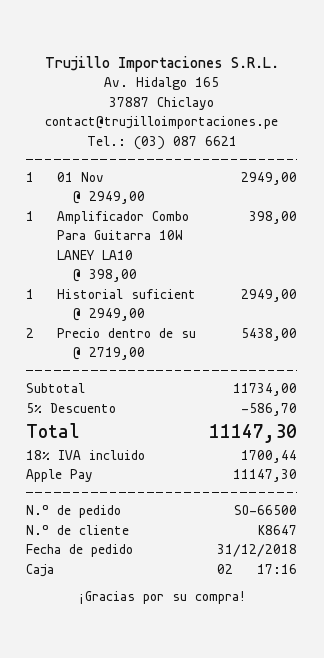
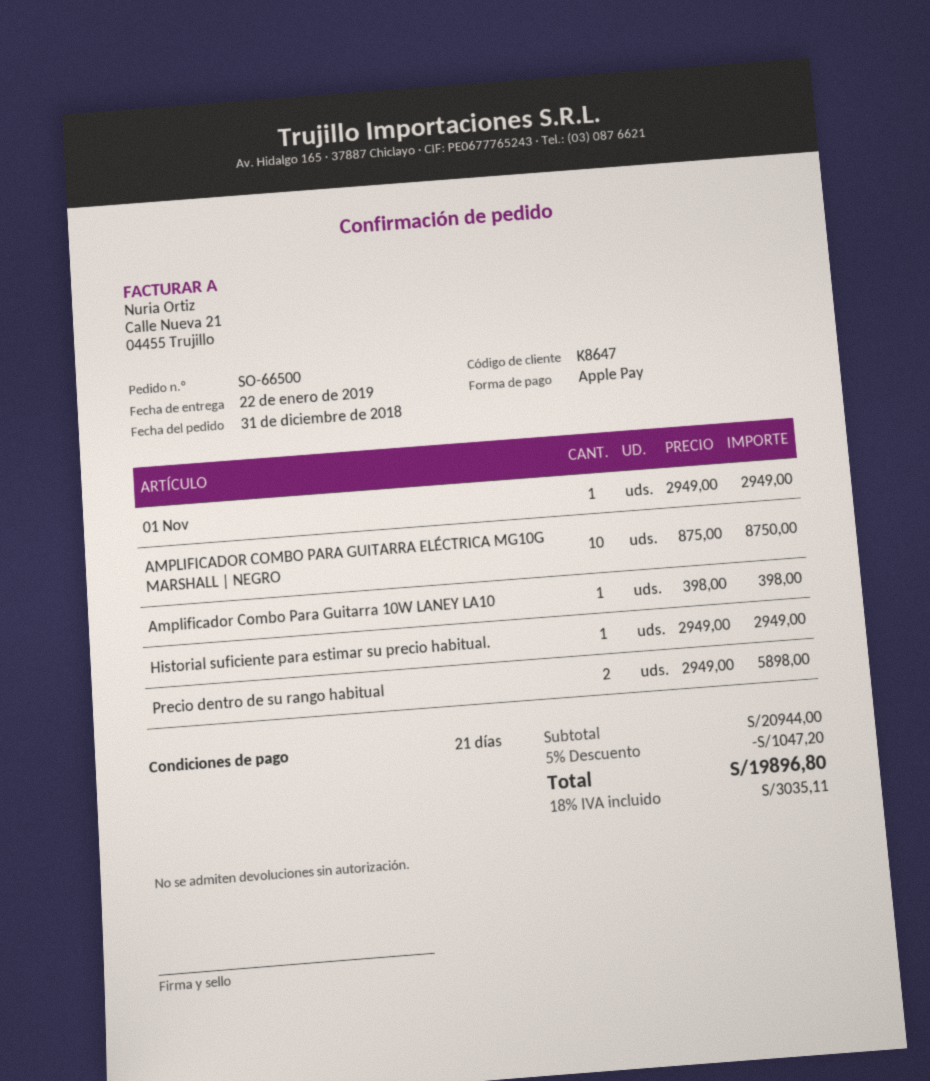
Precio dentro de su: 2 x 2719.00 = 5438.00 -> 2 x 2949.00 = 5898.00
AMPLIFICADOR COMBO PARA GUITARRA ELÉCTRICA MG10G MARSHALL | NEGRO: none -> 10 x 875.00 = 8750.00
subtotal: 11734.00 -> 20944.00
discount: 5% = 586.70 -> 5% = 1047.20
tax: 18% = 1700.44 -> 18% = 3035.11
total: 11147.30 -> 19896.80

